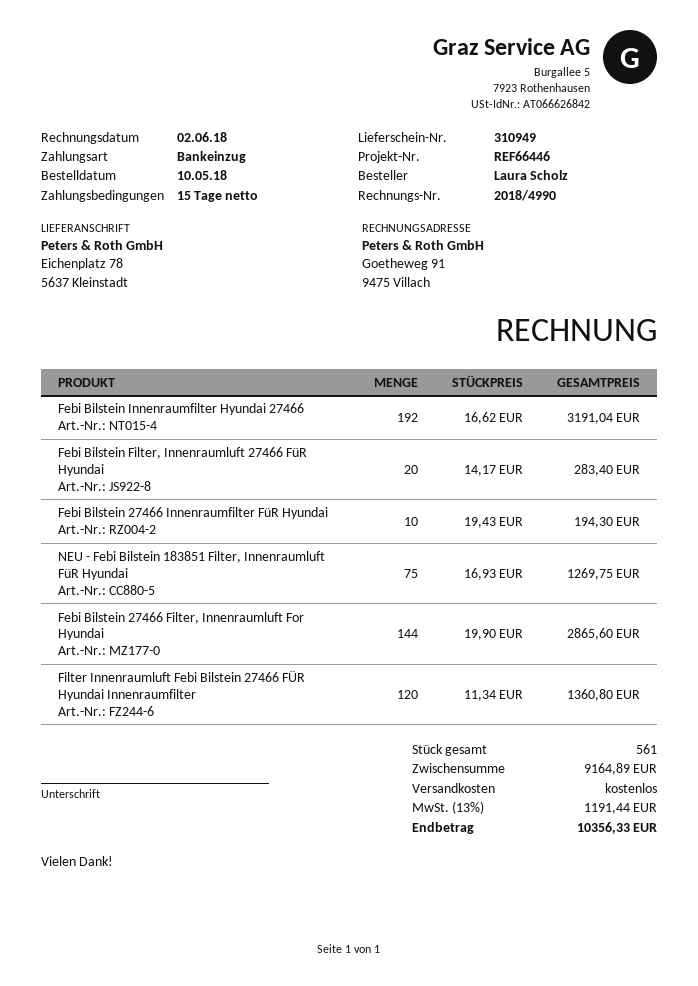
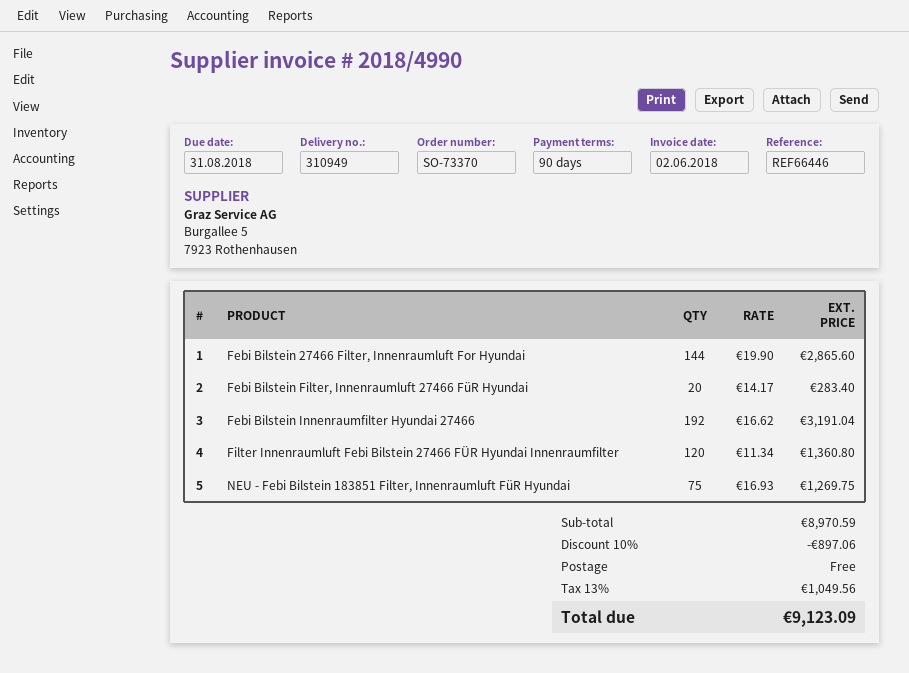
payment terms: 15 days -> 90 days
Febi Bilstein 27466 Innenraumfilter FüR Hyundai: 10 x 19.43 = 194.30 -> none
subtotal: 9164.89 -> 8970.59
discount: none -> 10% = 897.06
tax: 13% = 1191.44 -> 13% = 1049.56
total: 10356.33 -> 9123.09

